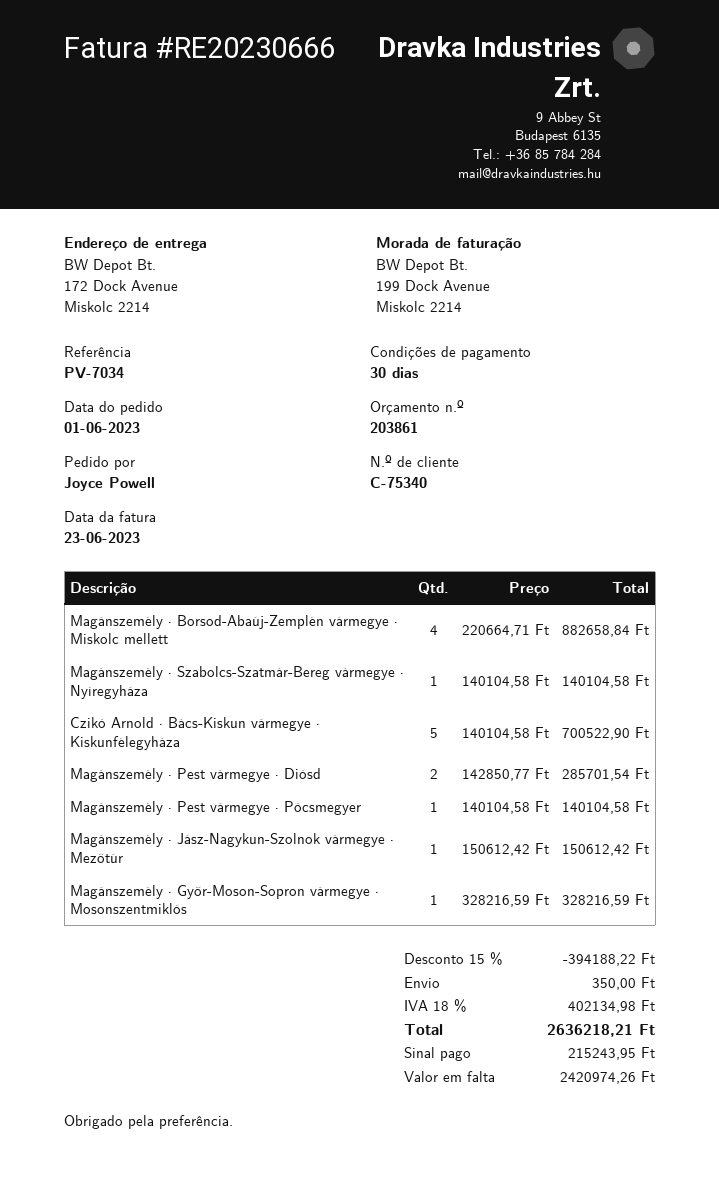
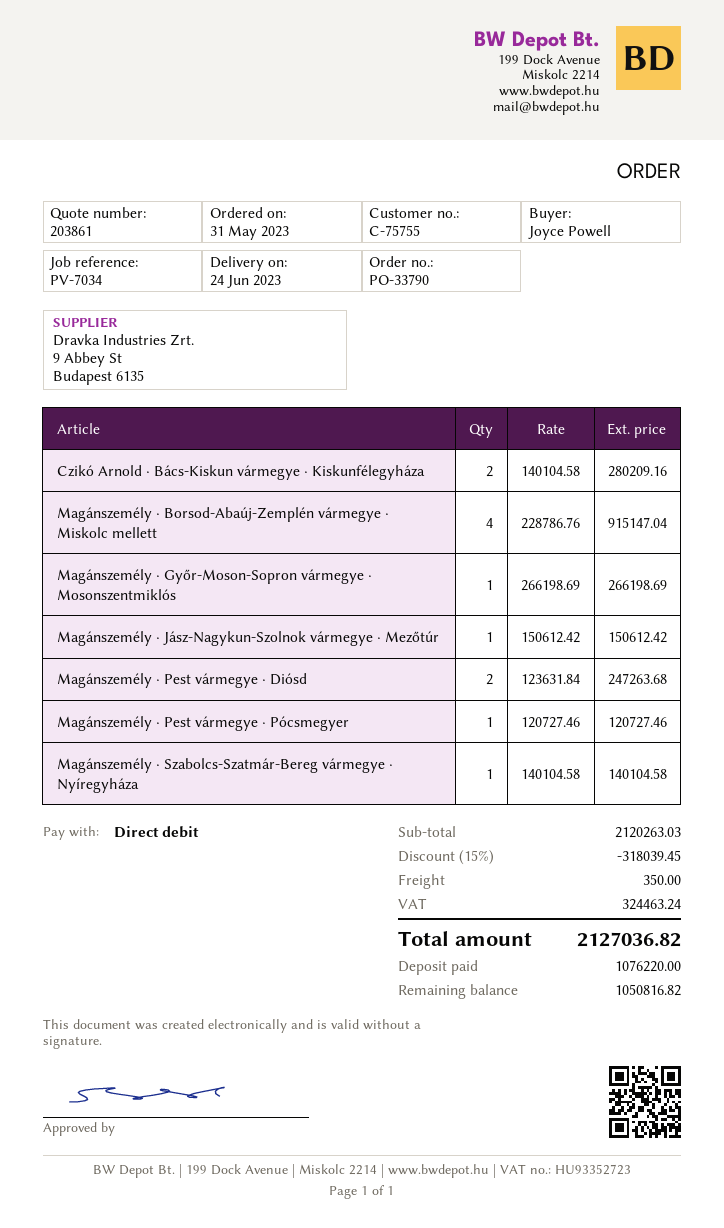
order date: 2023-06-01 -> 2023-05-31
customer number: C-75340 -> C-75755
Magánszemély · Borsod-Abaúj-Zemplén vármegye · Miskolc mellett: 4 x 220664.71 = 882658.84 -> 4 x 228786.76 = 915147.04
Czikó Arnold · Bács-Kiskun vármegye · Kiskunfélegyháza: 5 x 140104.58 = 700522.90 -> 2 x 140104.58 = 280209.16
Magánszemély · Pest vármegye · Diósd: 2 x 142850.77 = 285701.54 -> 2 x 123631.84 = 247263.68
Magánszemély · Pest vármegye · Pócsmegyer: 1 x 140104.58 = 140104.58 -> 1 x 120727.46 = 120727.46
Magánszemély · Győr-Moson-Sopron vármegye · Mosonszentmiklós: 1 x 328216.59 = 328216.59 -> 1 x 266198.69 = 266198.69
discount: 15% = 394188.22 -> 15% = 318039.45
tax: 402134.98 -> 324463.24
total: 2636218.21 -> 2127036.82
deposit: 215243.95 -> 1076220.00
balance: 2420974.26 -> 1050816.82

